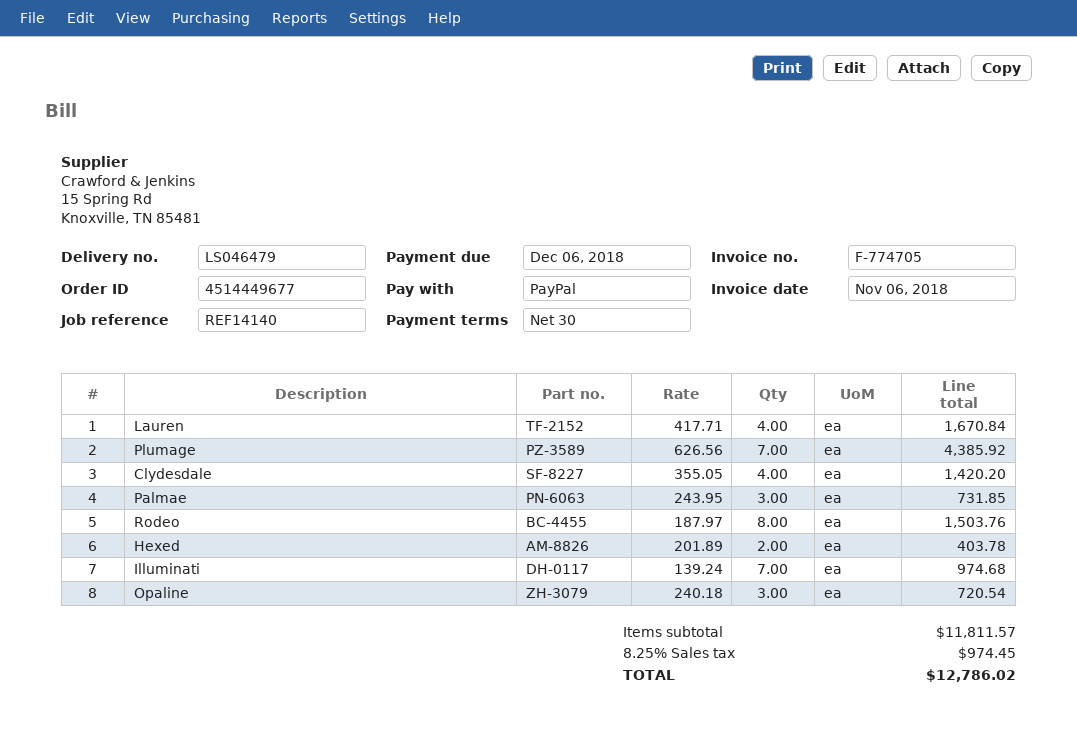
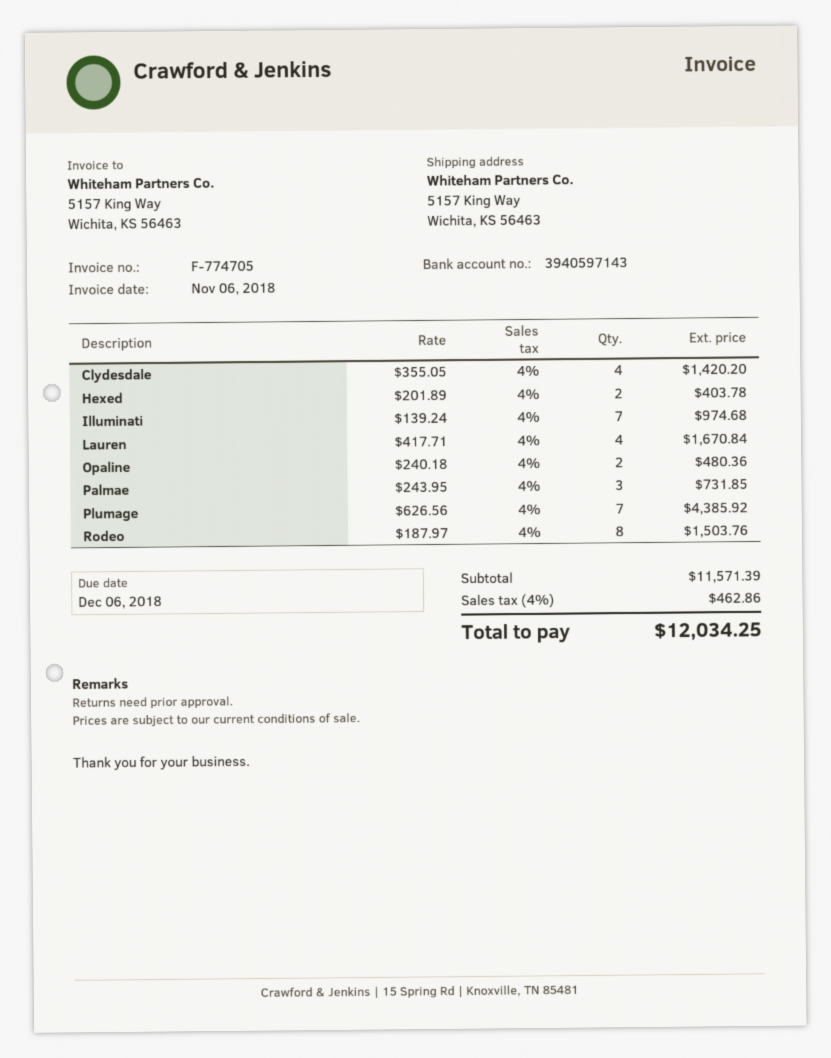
Opaline: 3 x 240.18 = 720.54 -> 2 x 240.18 = 480.36
subtotal: 11811.57 -> 11571.39
tax: 8.25% = 974.45 -> 4% = 462.86
total: 12786.02 -> 12034.25

